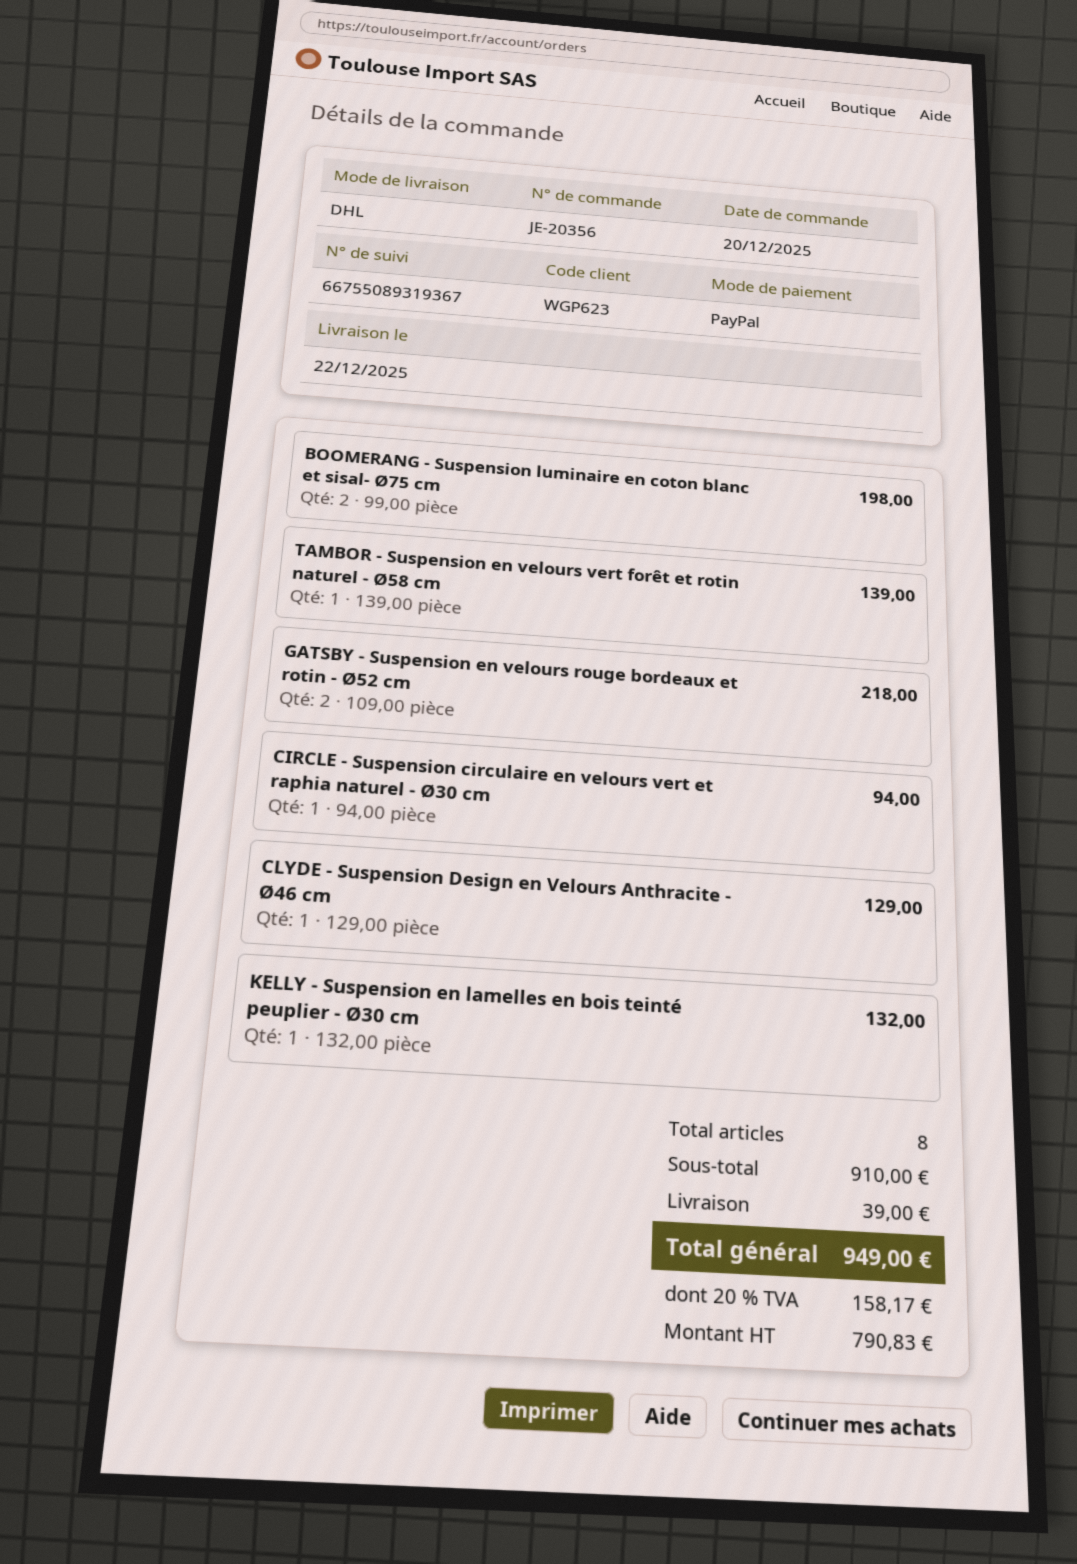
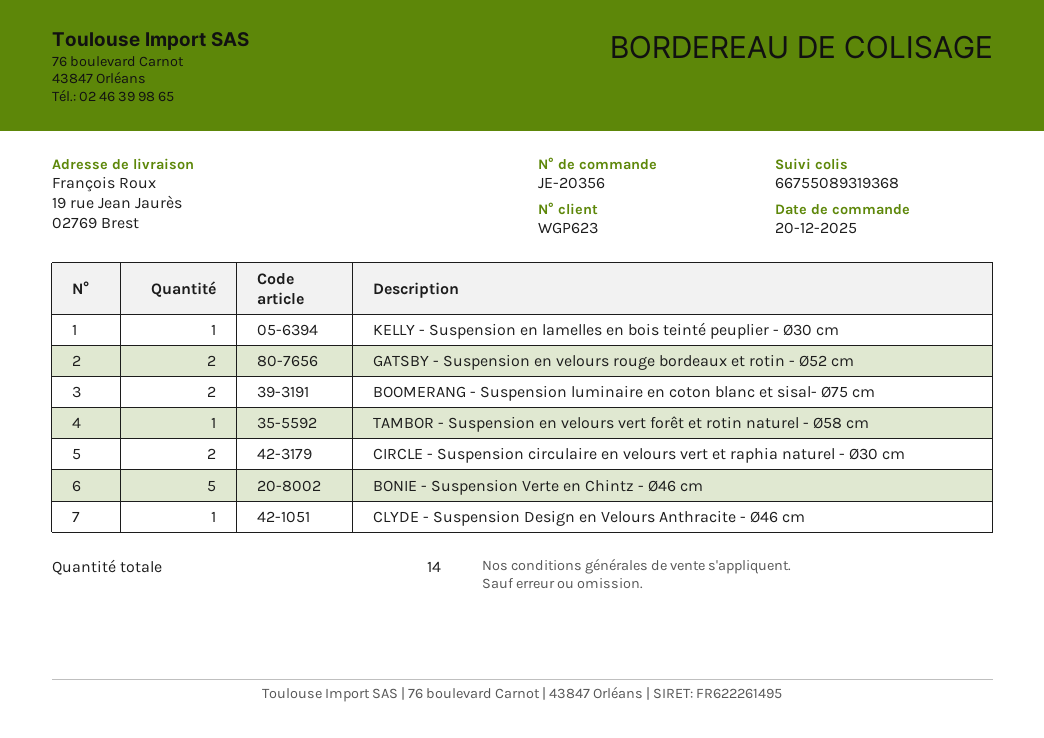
tracking number: 66755089319367 -> 66755089319368
CIRCLE - Suspension circulaire en velours vert et raphia naturel - Ø30 cm: 1 -> 2
BONIE - Suspension Verte en Chintz - Ø46 cm: none -> 5
total quantity: 8 -> 14

